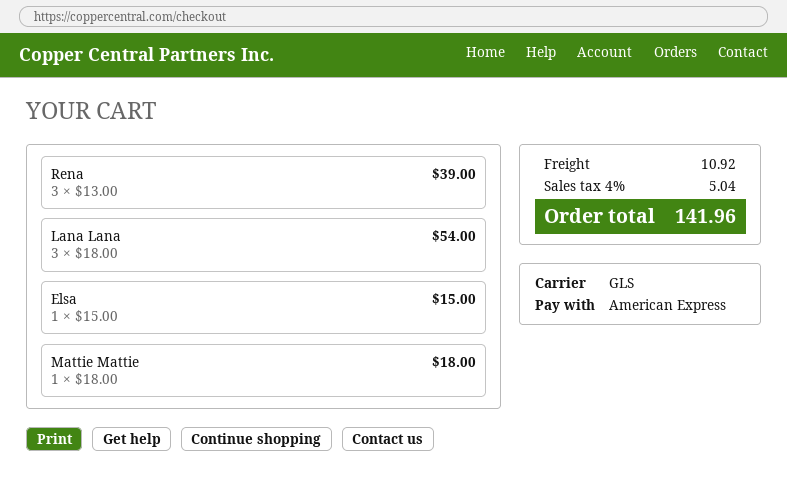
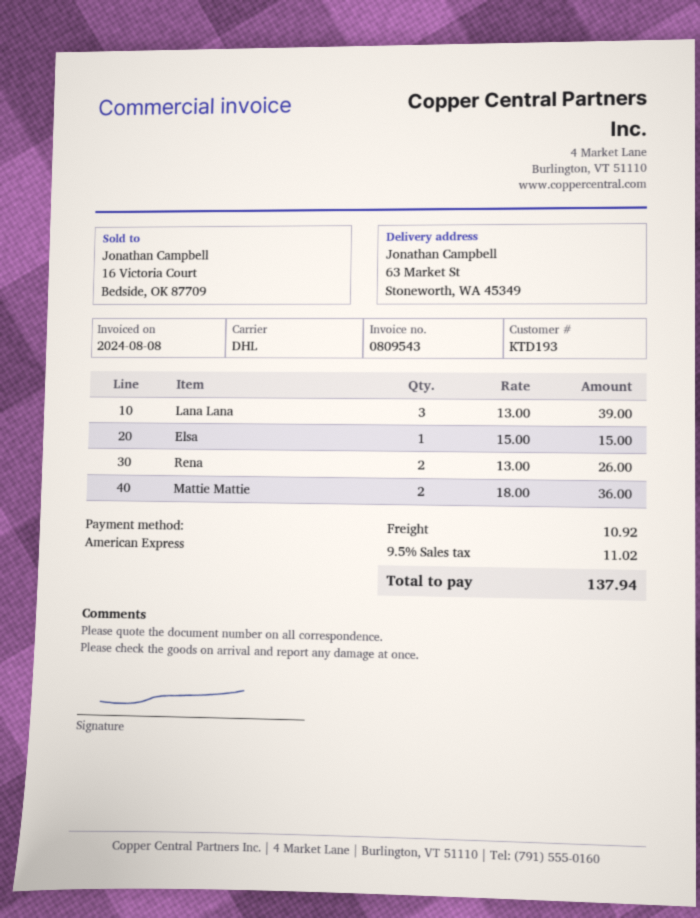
shipping method: GLS -> DHL
Rena: 3 x 13.00 = 39.00 -> 2 x 13.00 = 26.00
Lana Lana: 3 x 18.00 = 54.00 -> 3 x 13.00 = 39.00
Mattie Mattie: 1 x 18.00 = 18.00 -> 2 x 18.00 = 36.00
tax: 4% = 5.04 -> 9.5% = 11.02
total: 141.96 -> 137.94

